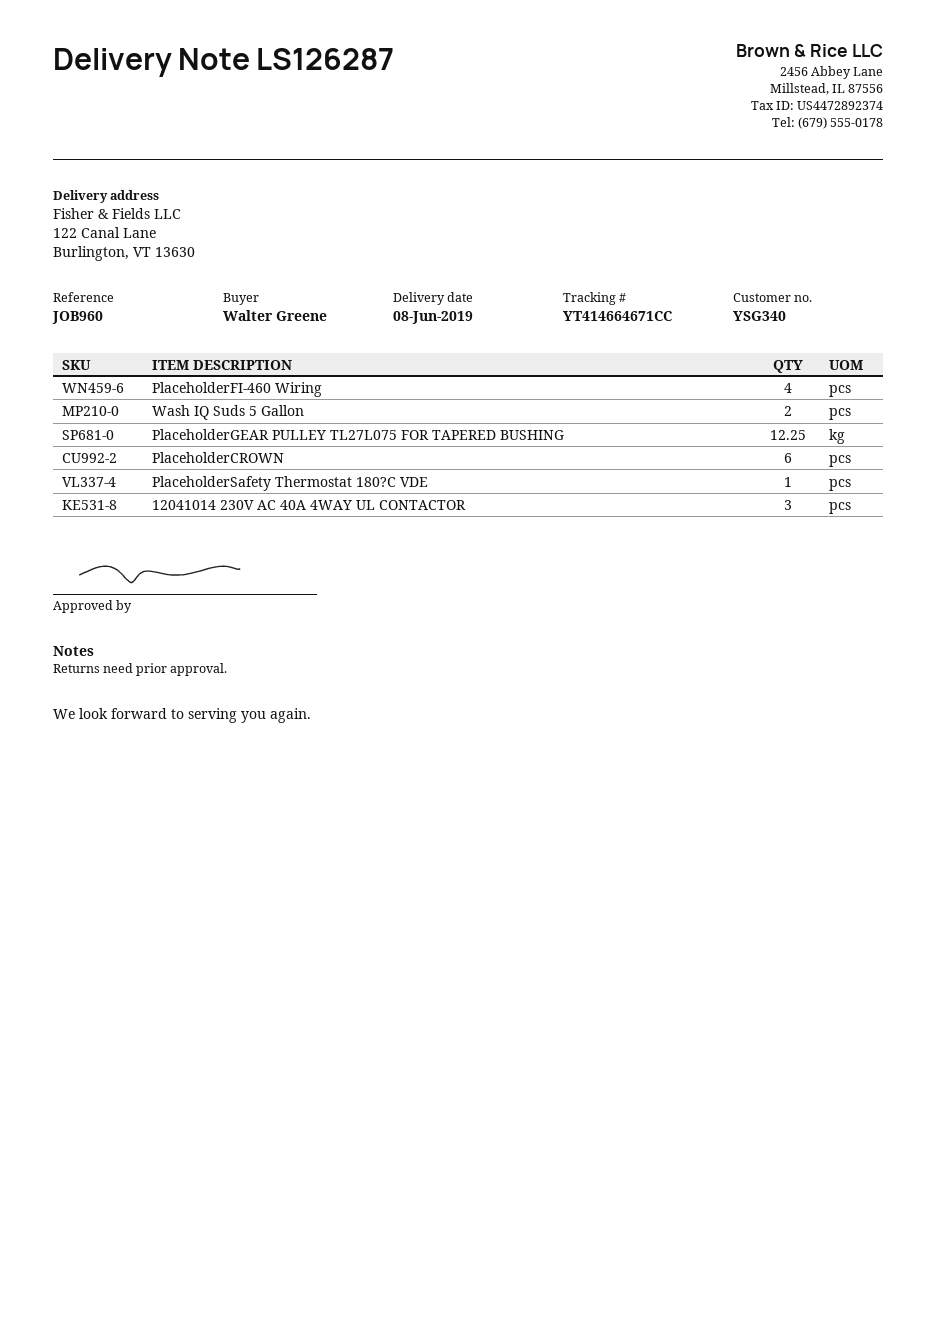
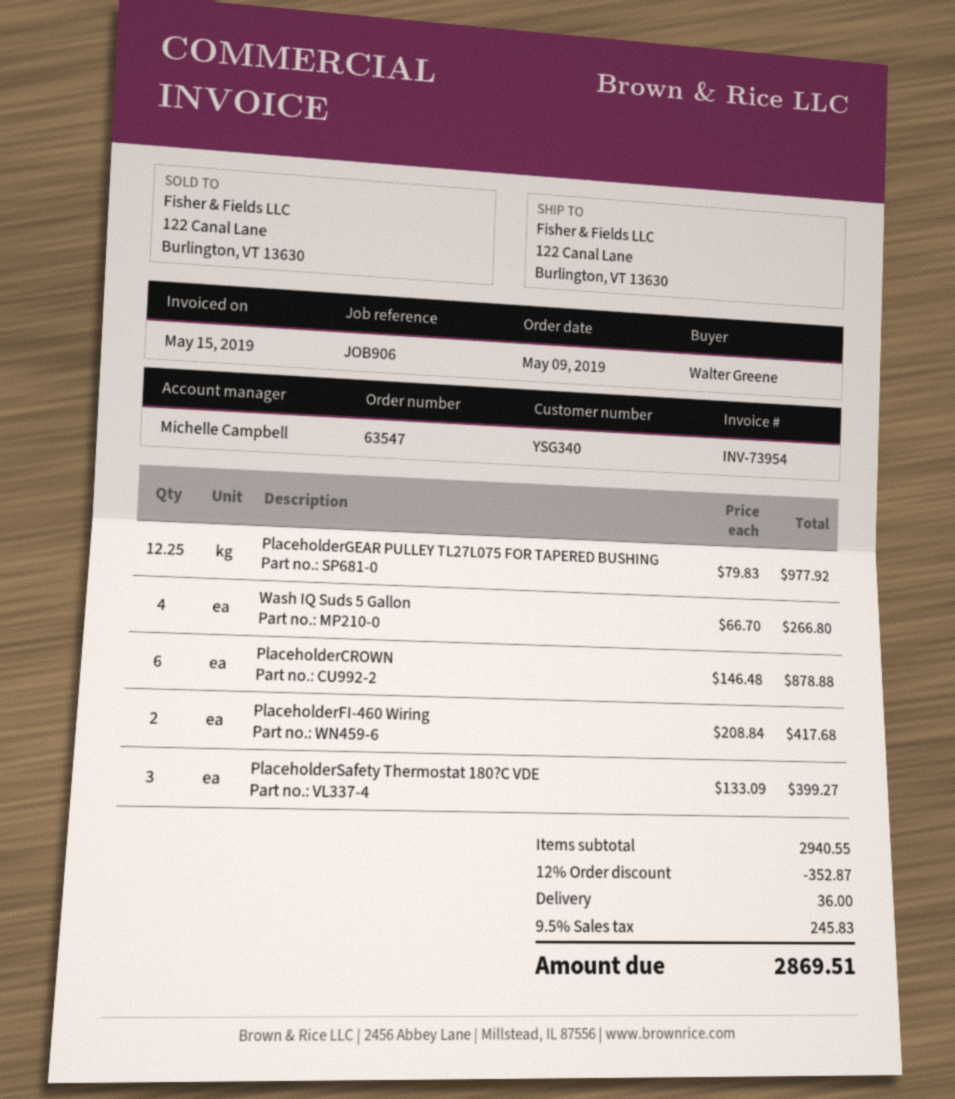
reference: JOB960 -> JOB906
PlaceholderFI-460 Wiring: 4 -> 2
Wash IQ Suds 5 Gallon: 2 -> 4
PlaceholderSafety Thermostat 180?C VDE: 1 -> 3
12041014 230V AC 40A 4WAY UL CONTACTOR: 3 -> none

